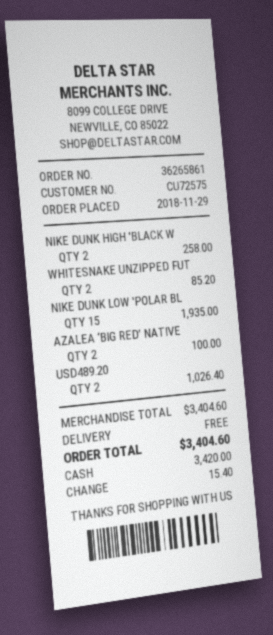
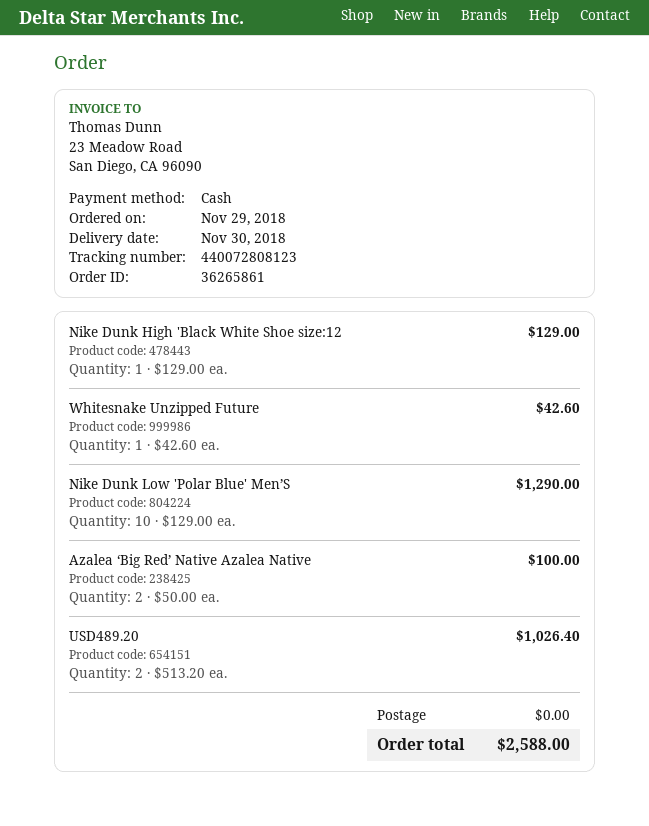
NIKE DUNK HIGH 'BLACK W: 2 for 258.00 -> 1 for 129.00
WHITESNAKE UNZIPPED FUT: 2 for 85.20 -> 1 for 42.60
NIKE DUNK LOW 'POLAR BL: 15 for 1935.00 -> 10 for 1290.00
total: 3404.60 -> 2588.00

